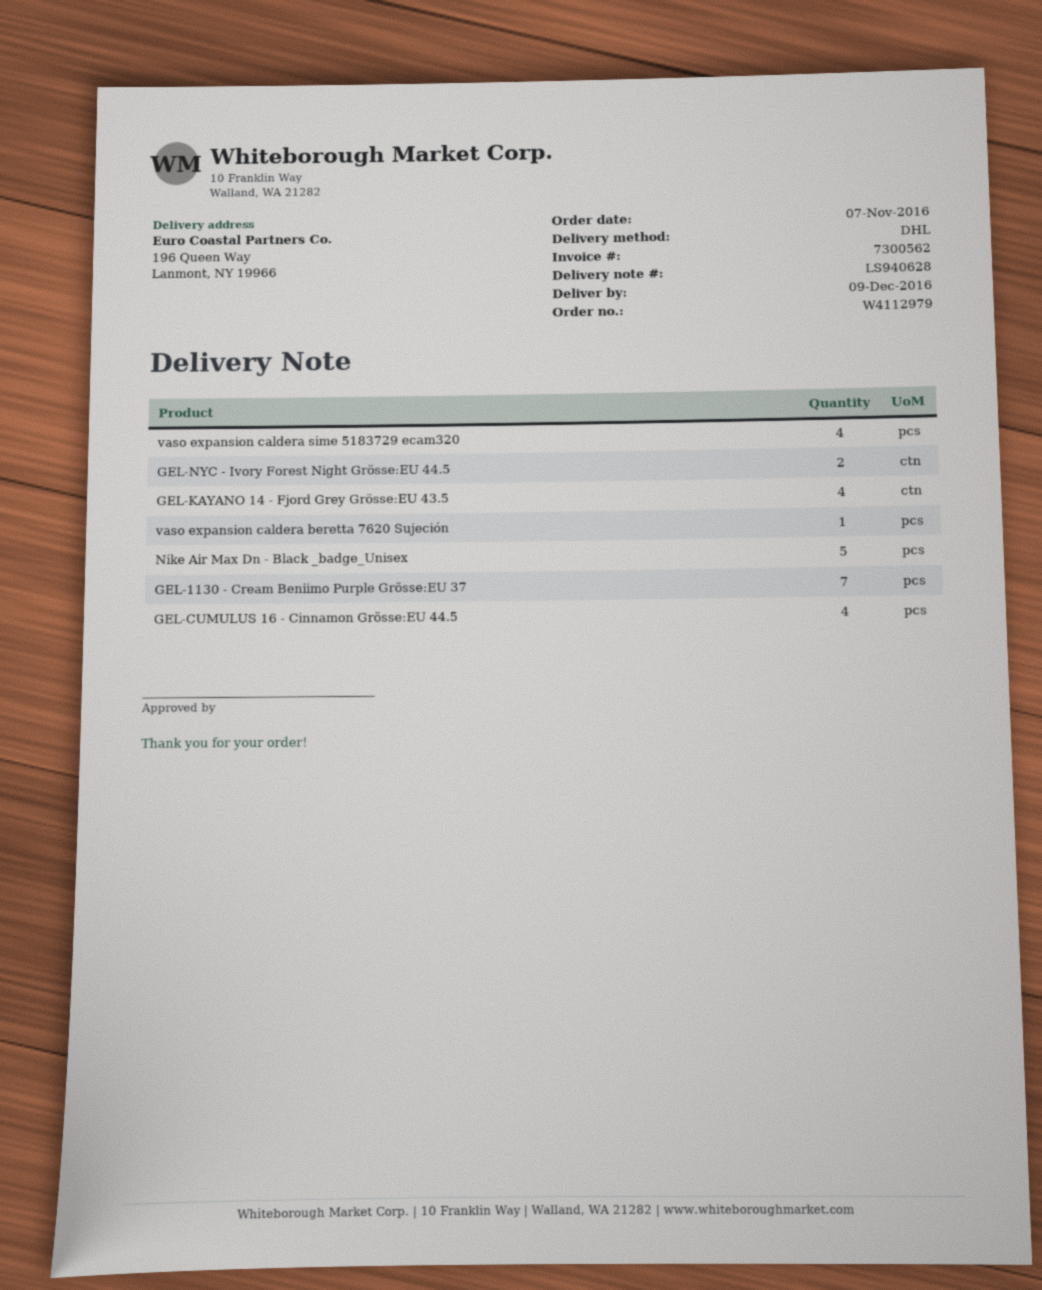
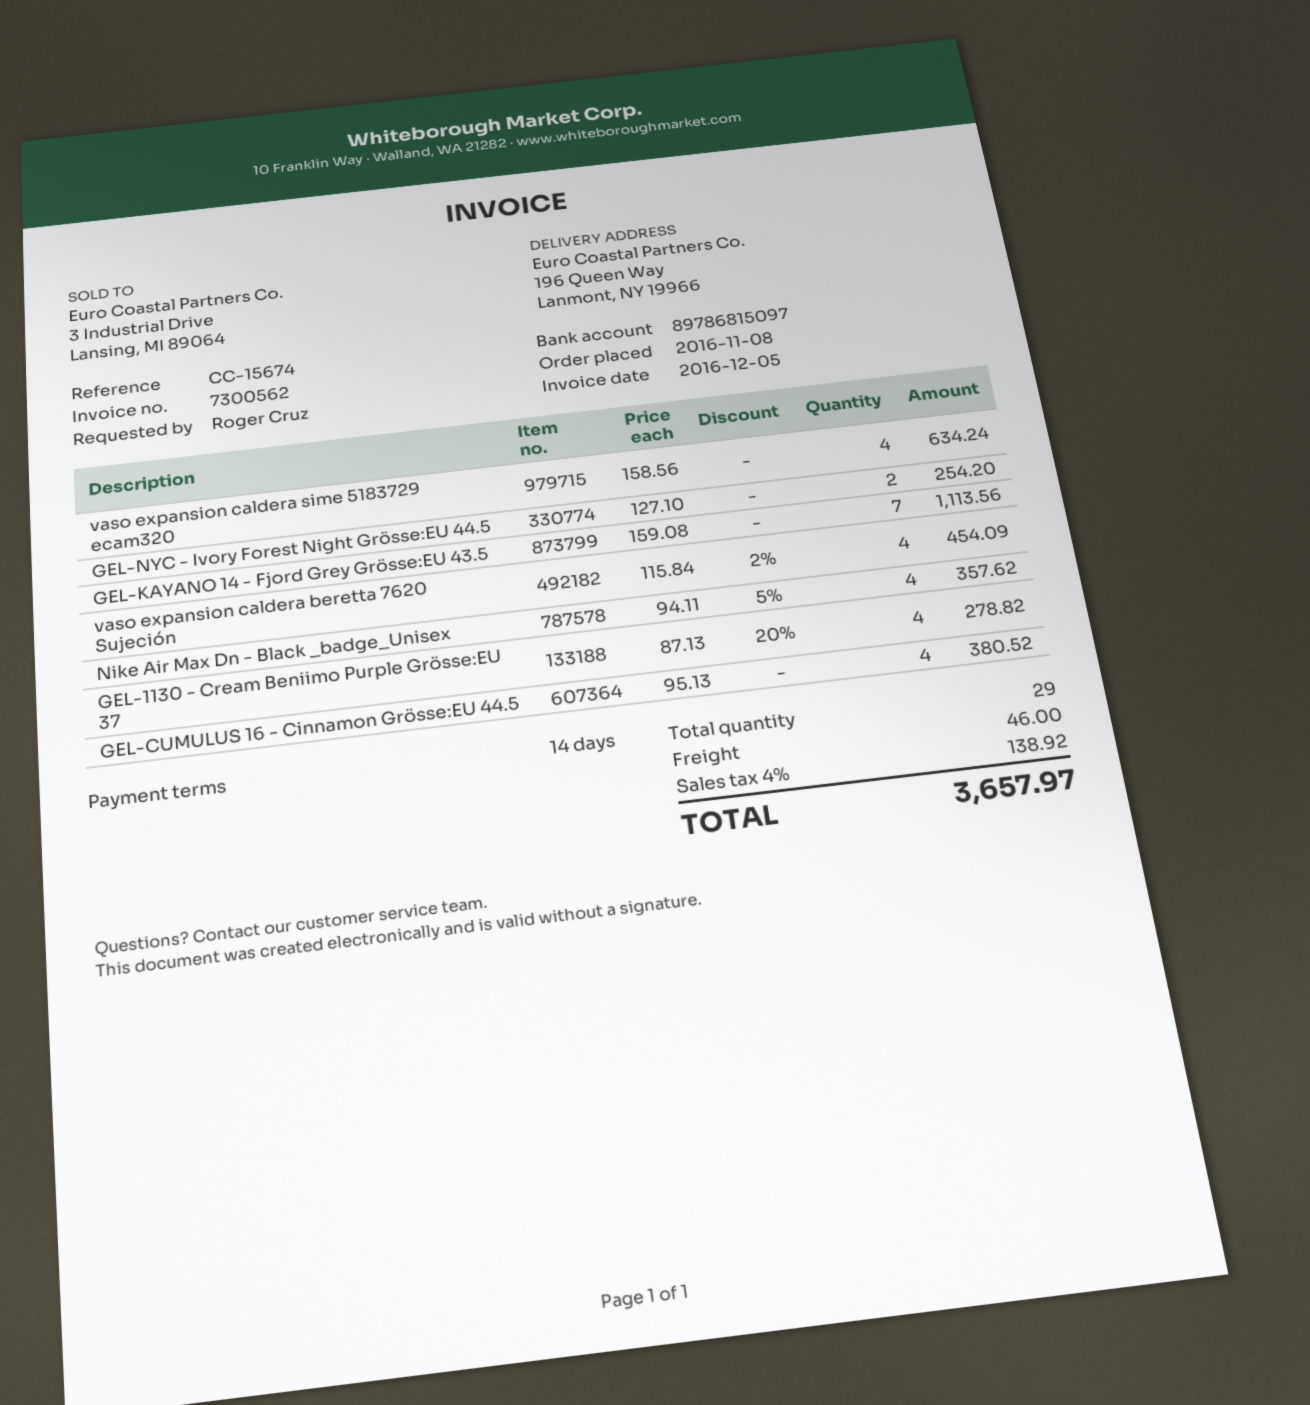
order date: 2016-11-07 -> 2016-11-08
GEL-KAYANO 14 - Fjord Grey Grösse:EU 43.5: 4 -> 7
vaso expansion caldera beretta 7620 Sujeción: 1 -> 4
Nike Air Max Dn - Black _badge_Unisex: 5 -> 4
GEL-1130 - Cream Beniimo Purple Grösse:EU 37: 7 -> 4

